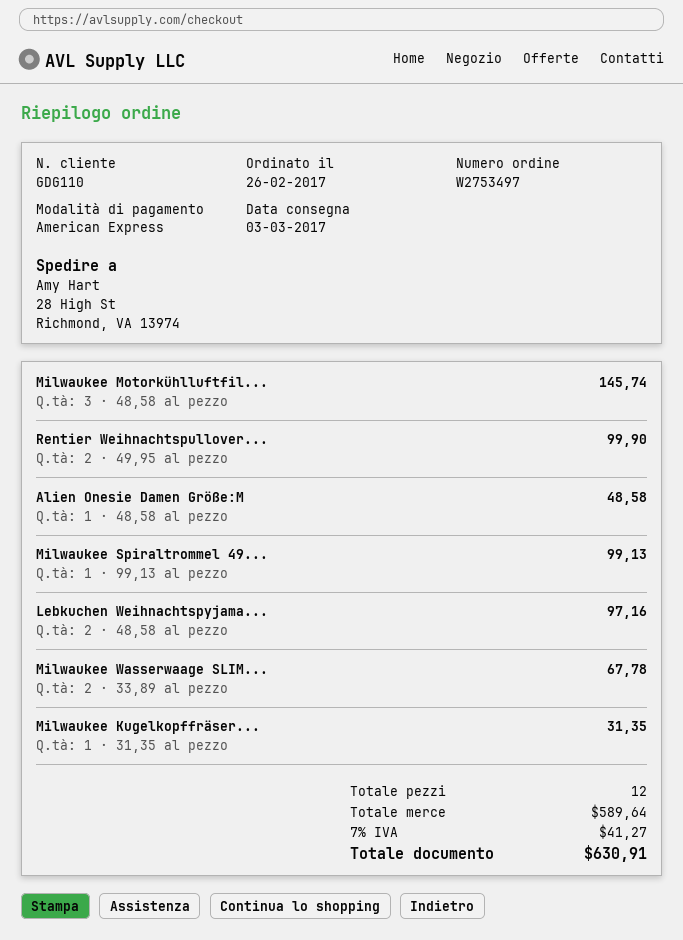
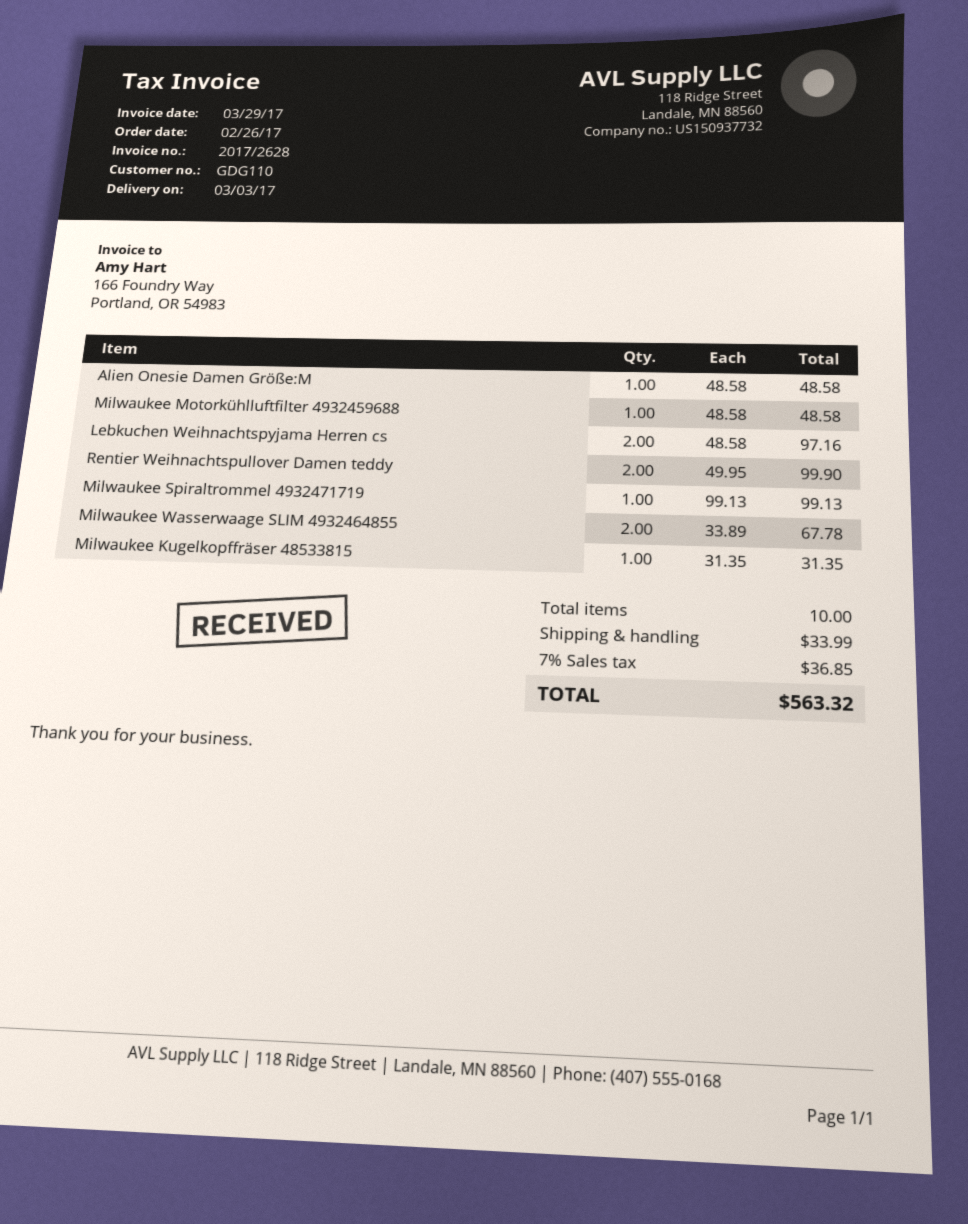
Milwaukee Motorkühlluftfil...: 3 x 48.58 = 145.74 -> 1 x 48.58 = 48.58
total quantity: 12 -> 10
shipping: none -> 33.99
tax: 7% = 41.27 -> 7% = 36.85
total: 630.91 -> 563.32

